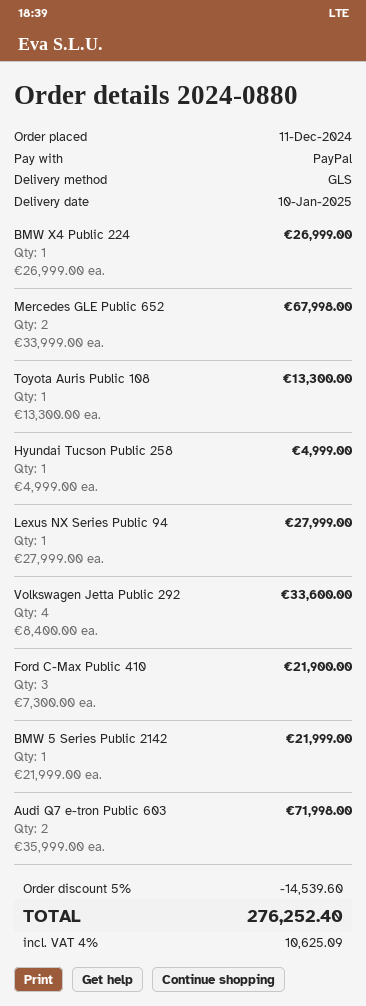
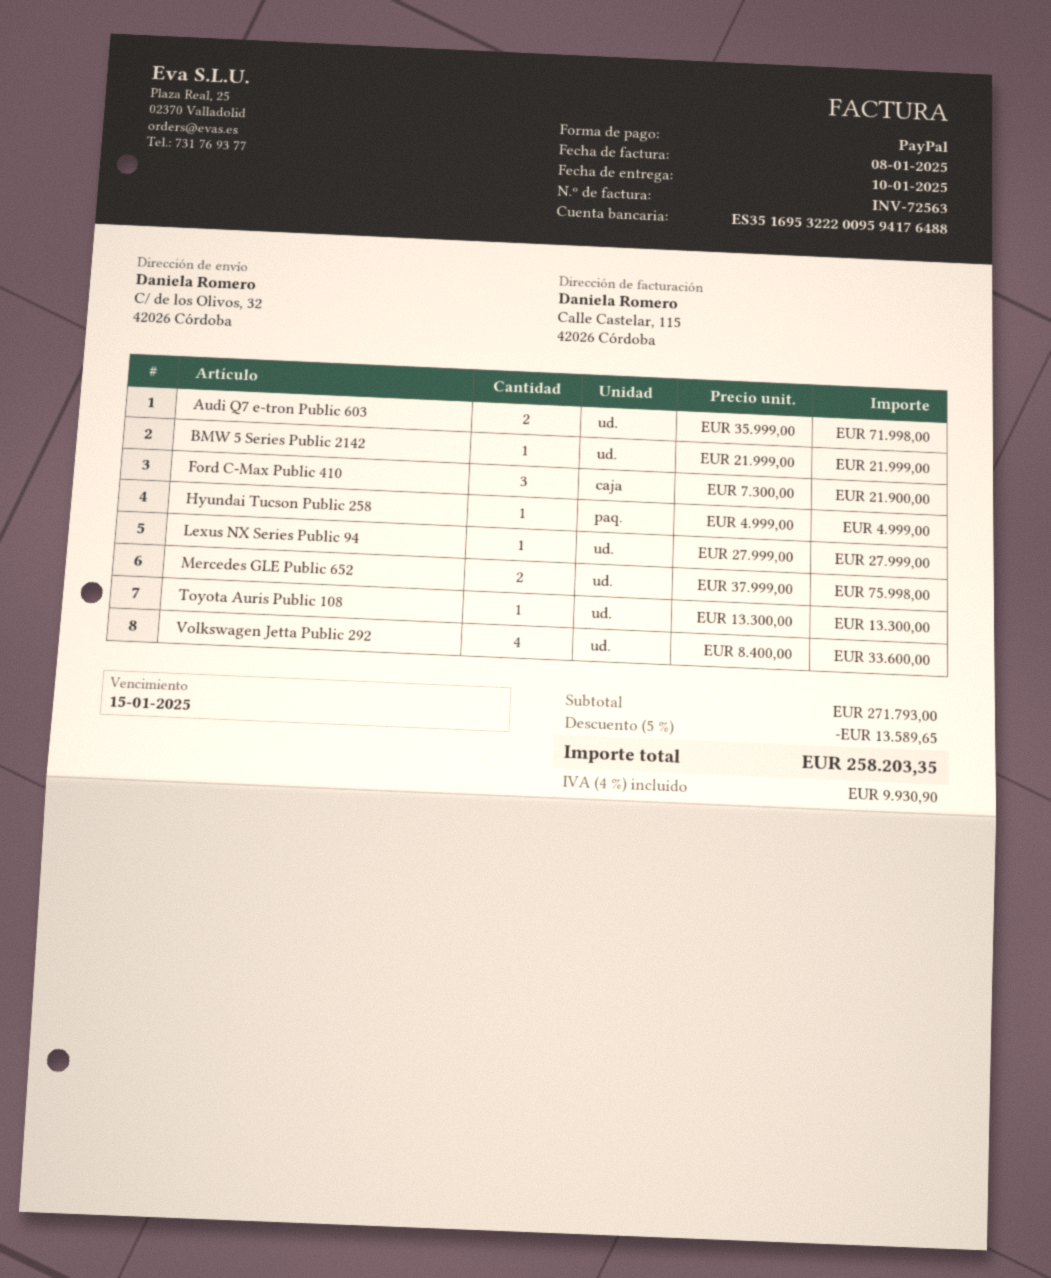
BMW X4 Public 224: 1 x 26999.00 = 26999.00 -> none
Mercedes GLE Public 652: 2 x 33999.00 = 67998.00 -> 2 x 37999.00 = 75998.00
discount: 5% = 14539.60 -> 5% = 13589.65
tax: 4% = 10625.09 -> 4% = 9930.90
total: 276252.40 -> 258203.35

